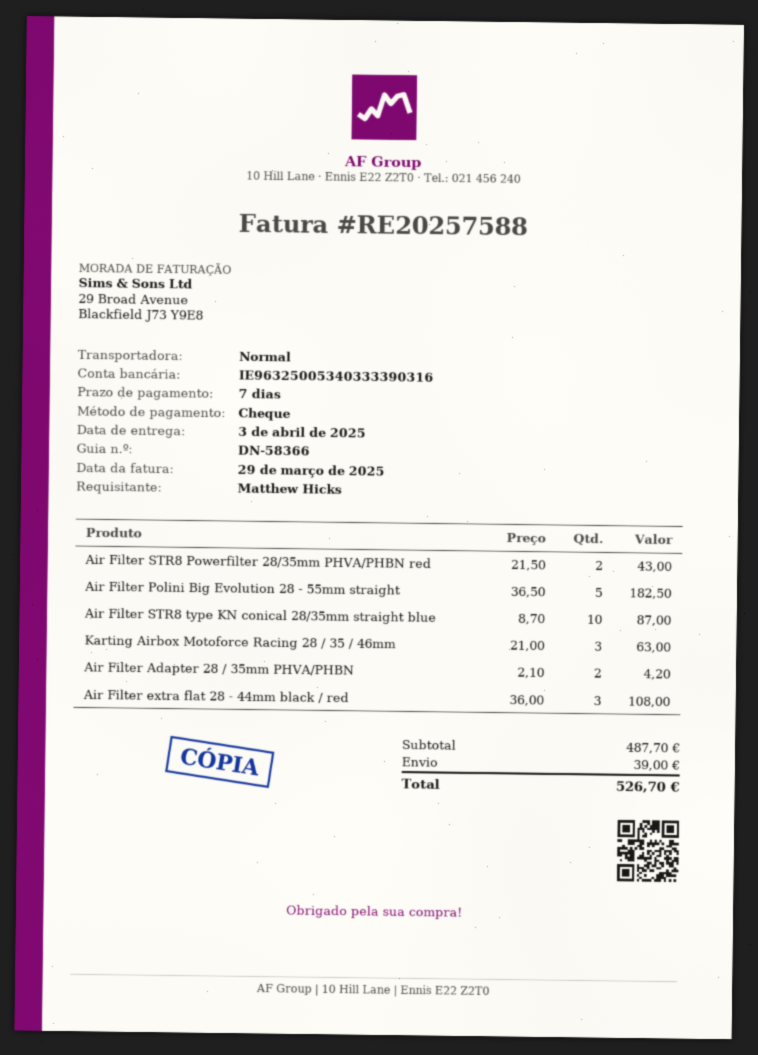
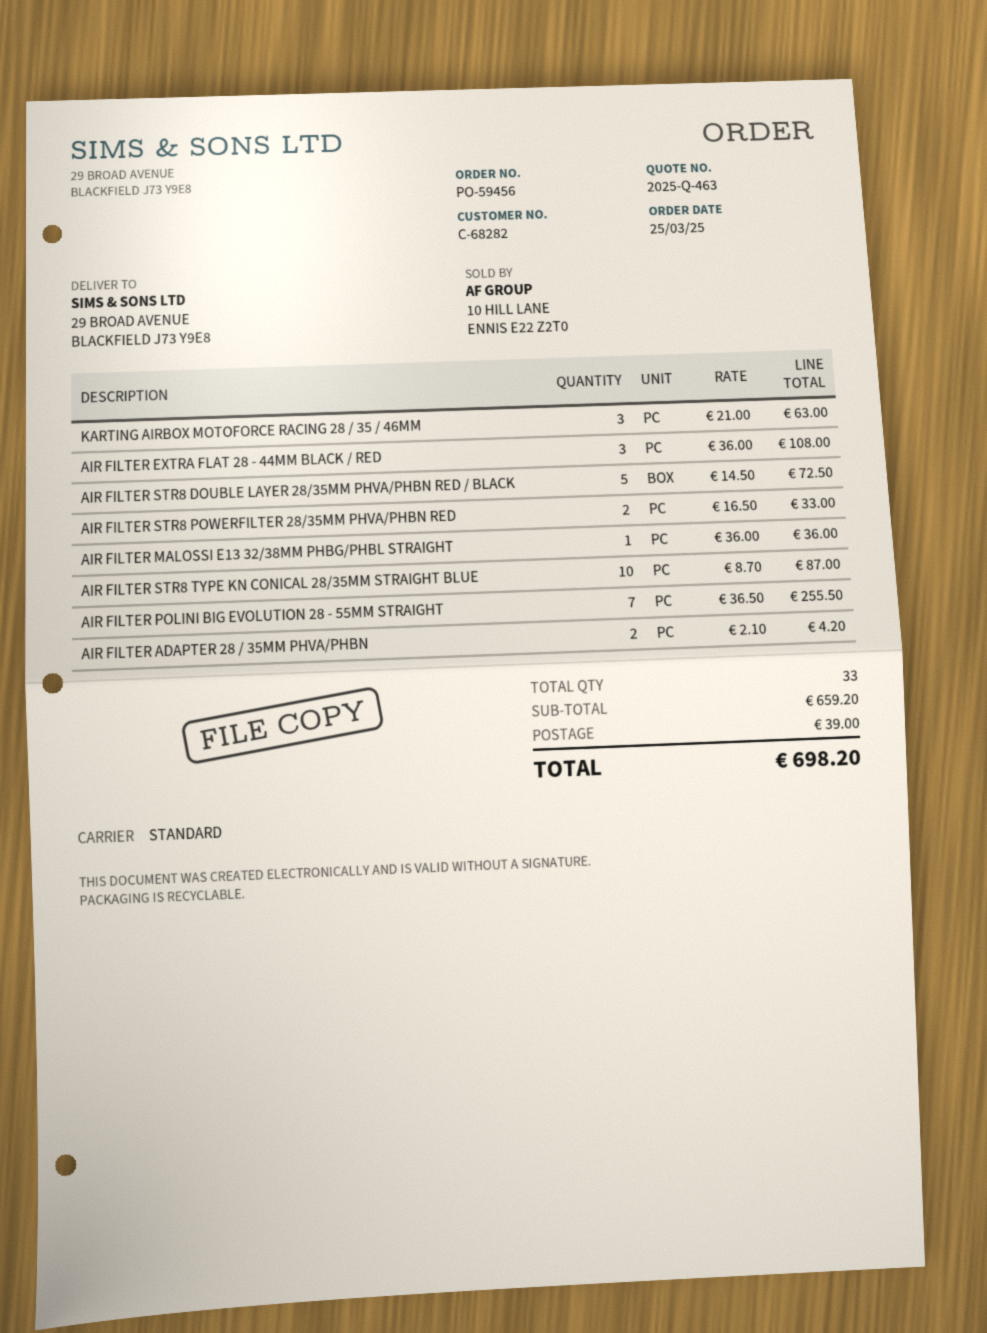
Air Filter STR8 Powerfilter 28/35mm PHVA/PHBN red: 2 x 21.50 = 43.00 -> 2 x 16.50 = 33.00
Air Filter Polini Big Evolution 28 - 55mm straight: 5 x 36.50 = 182.50 -> 7 x 36.50 = 255.50
AIR FILTER STR8 DOUBLE LAYER 28/35MM PHVA/PHBN RED / BLACK: none -> 5 x 14.50 = 72.50
AIR FILTER MALOSSI E13 32/38MM PHBG/PHBL STRAIGHT: none -> 1 x 36.00 = 36.00
subtotal: 487.70 -> 659.20
total: 526.70 -> 698.20

